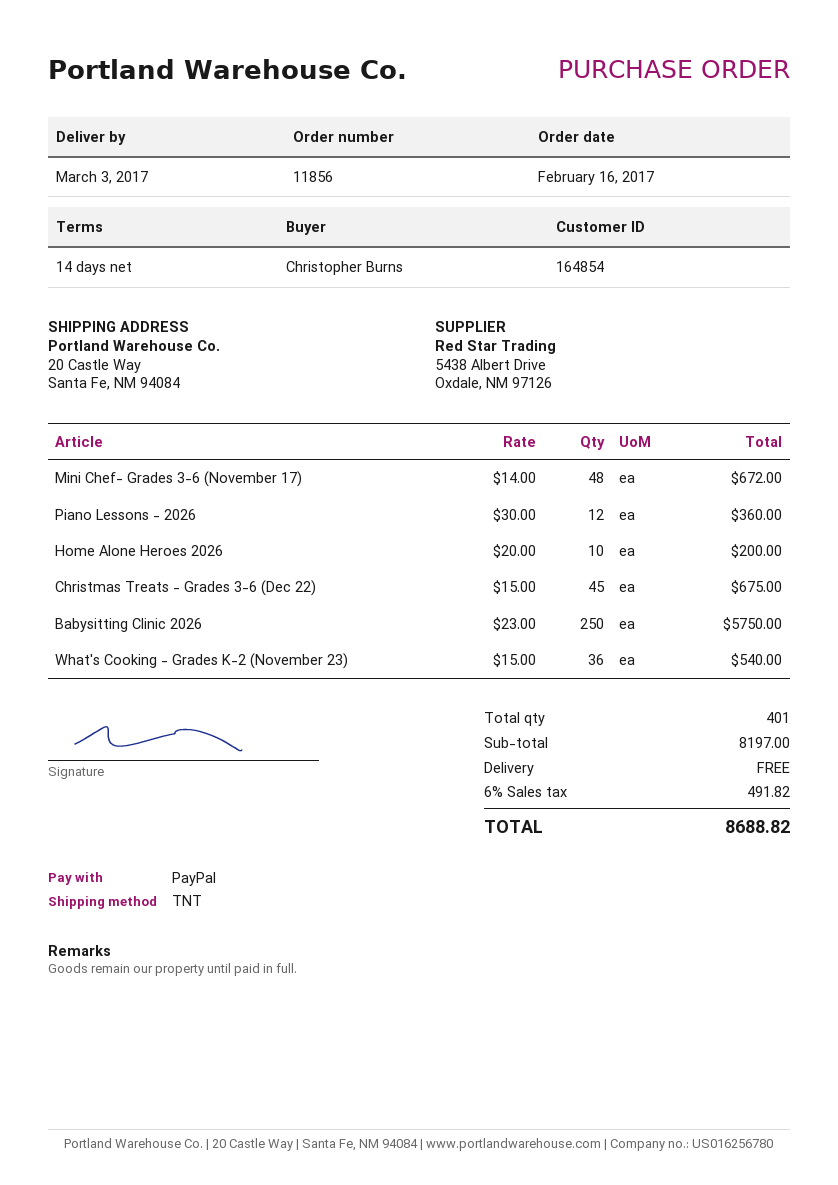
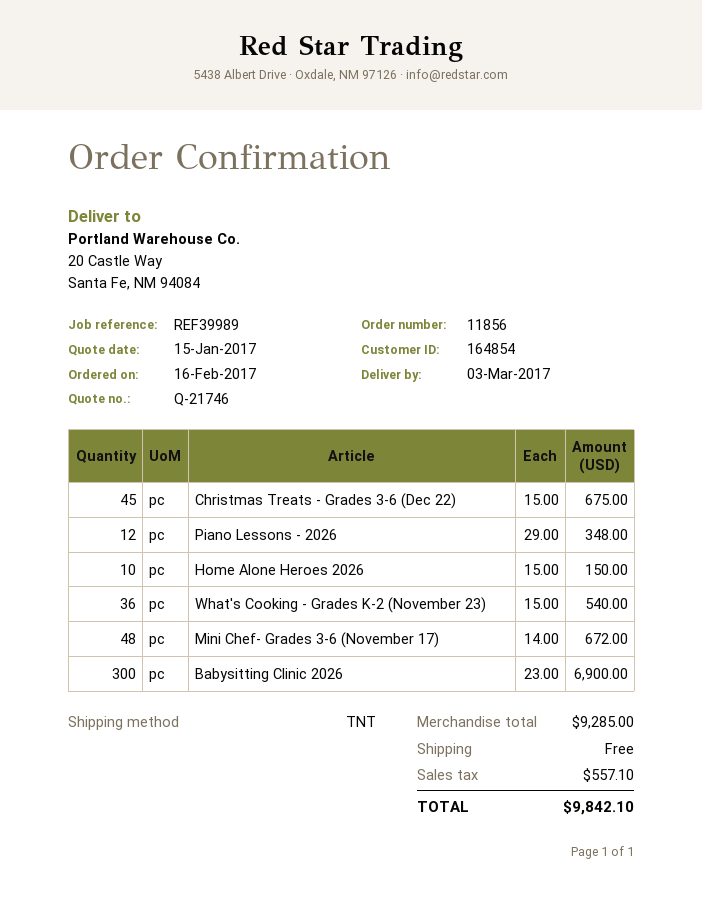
Piano Lessons - 2026: 12 x 30.00 = 360.00 -> 12 x 29.00 = 348.00
Home Alone Heroes 2026: 10 x 20.00 = 200.00 -> 10 x 15.00 = 150.00
Babysitting Clinic 2026: 250 x 23.00 = 5750.00 -> 300 x 23.00 = 6900.00
subtotal: 8197.00 -> 9285.00
tax: 491.82 -> 557.10
total: 8688.82 -> 9842.10

